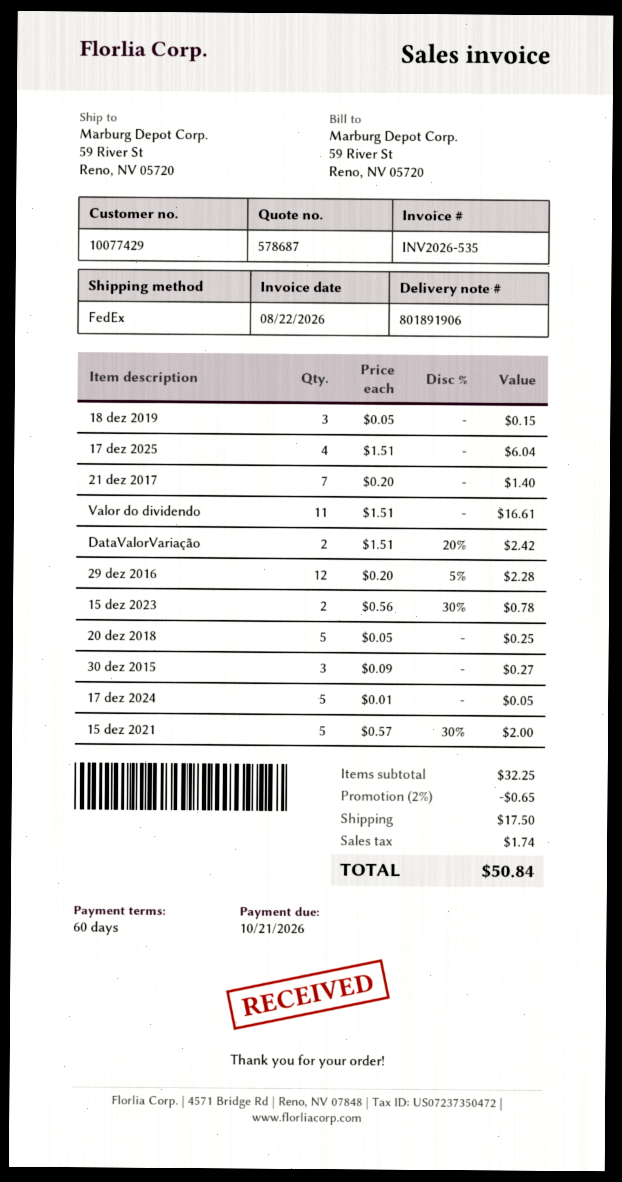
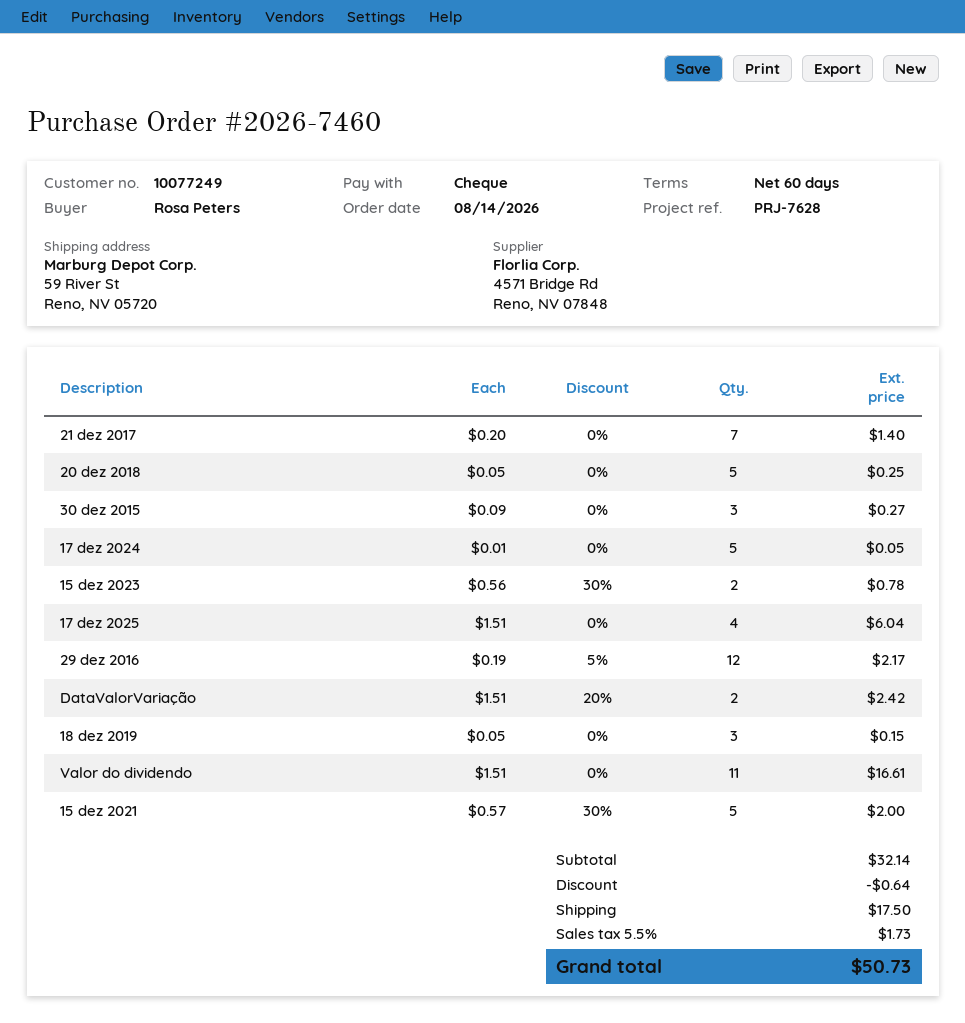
customer number: 10077429 -> 10077249
29 dez 2016: 12 x 0.20 - 5% = 2.28 -> 12 x 0.19 - 5% = 2.17
subtotal: 32.25 -> 32.14
discount: 0.65 -> 0.64
tax: 1.74 -> 1.73
total: 50.84 -> 50.73

